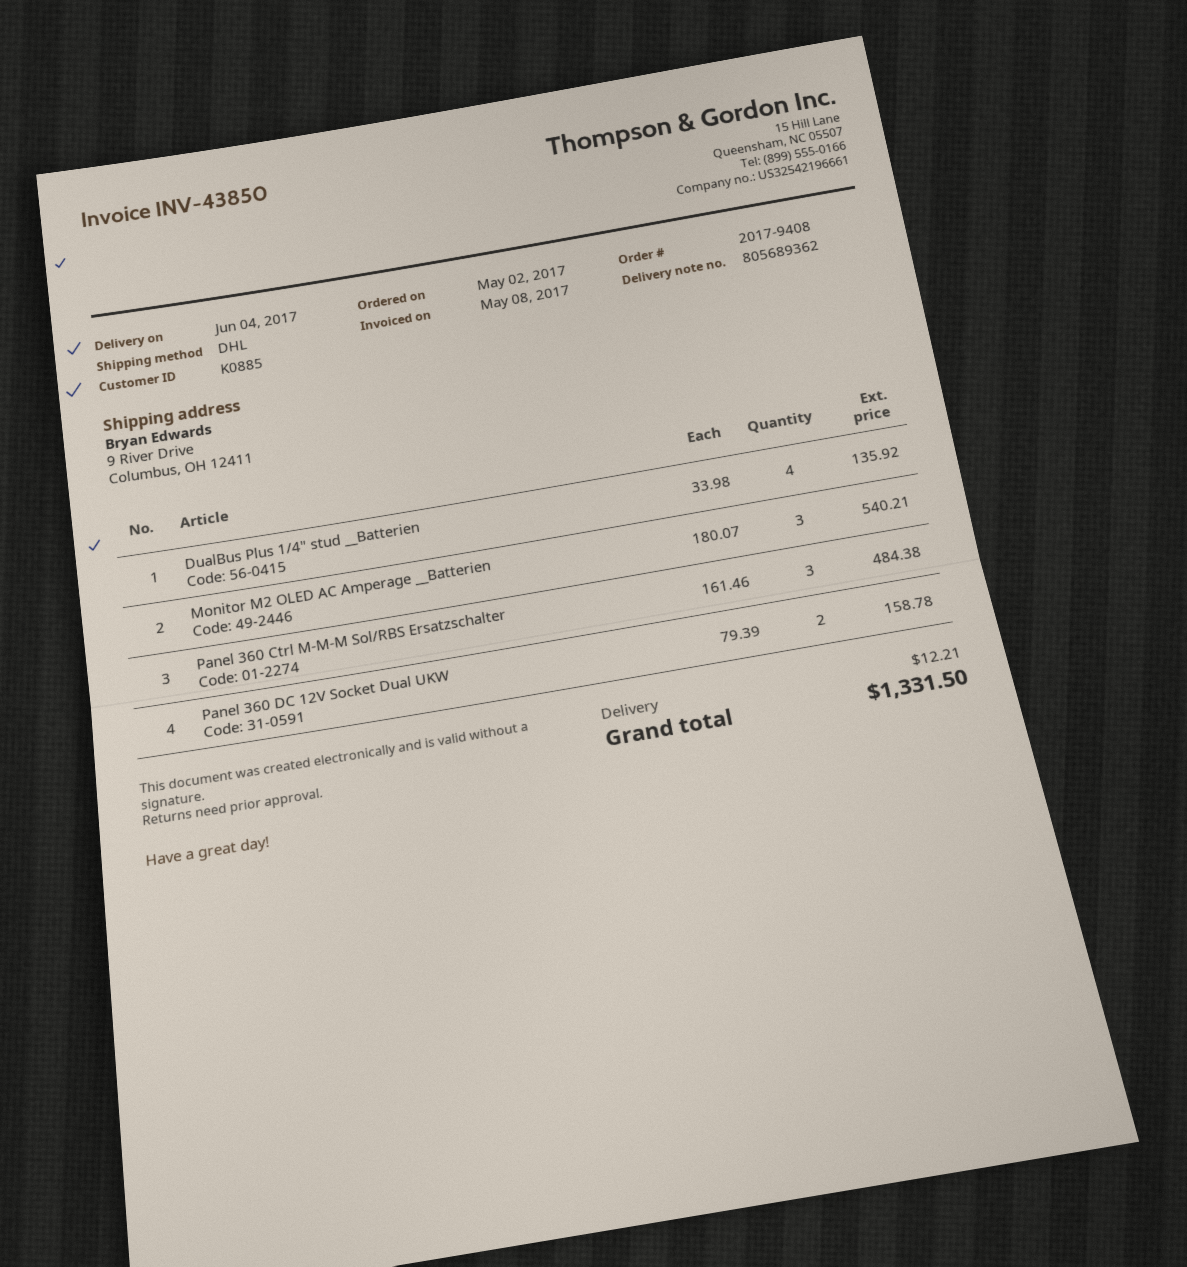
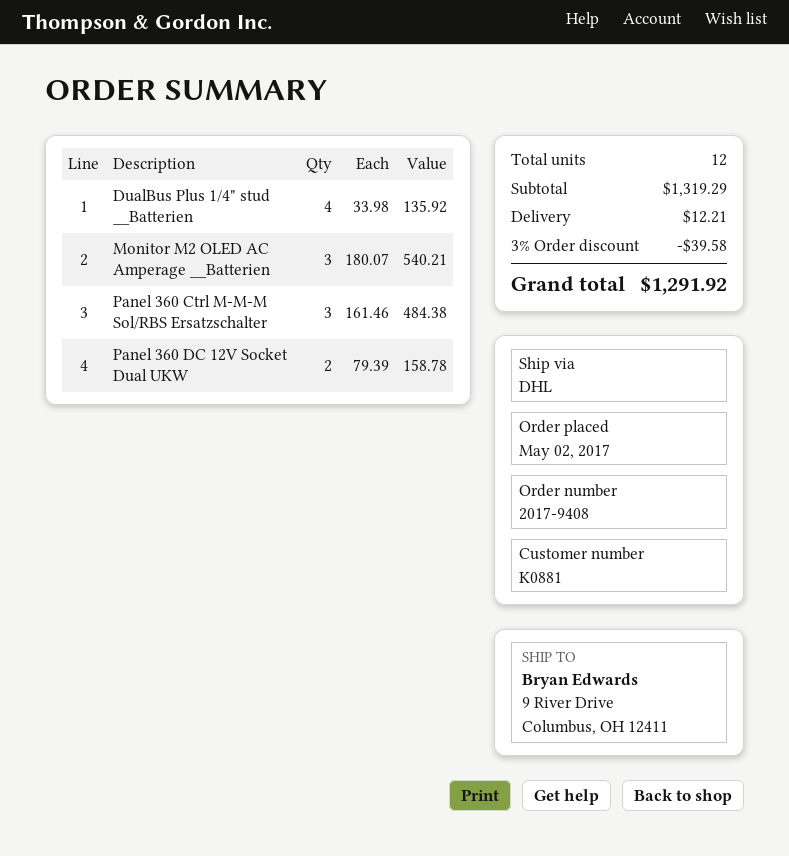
customer number: K0885 -> K0881
discount: none -> 3% = 39.58
total: 1331.50 -> 1291.92

